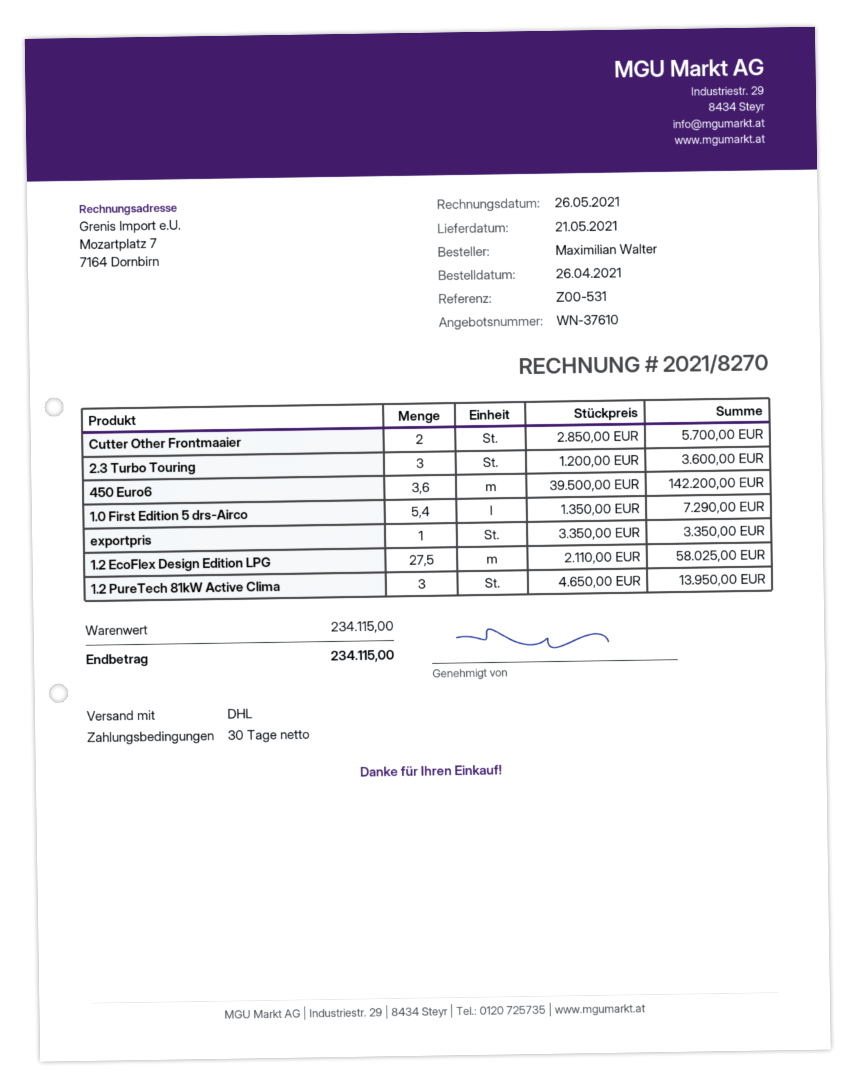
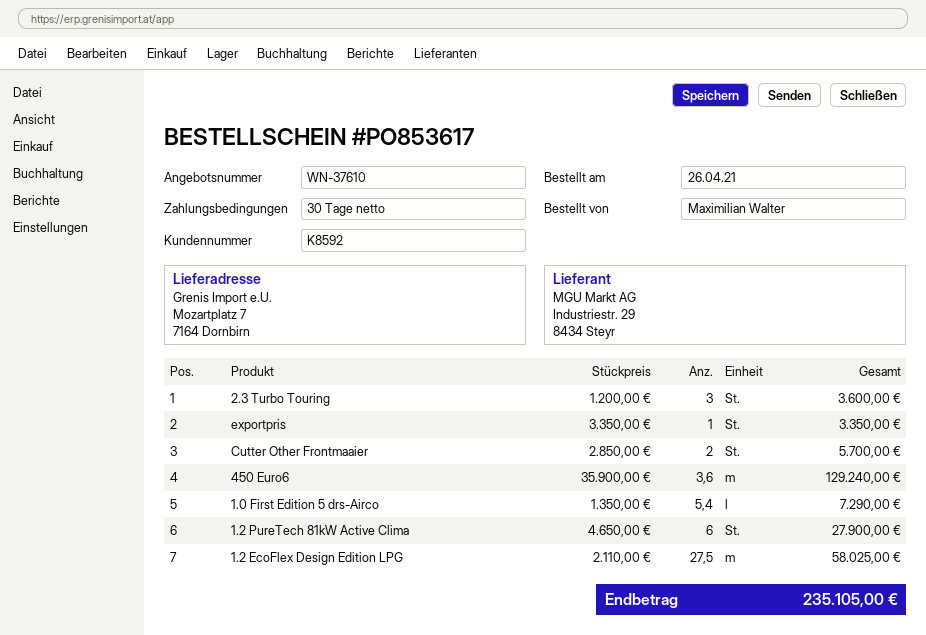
450 Euro6: 3.6 x 39500.00 = 142200.00 -> 3.6 x 35900.00 = 129240.00
1.2 PureTech 81kW Active Clima: 3 x 4650.00 = 13950.00 -> 6 x 4650.00 = 27900.00
total: 234115.00 -> 235105.00

